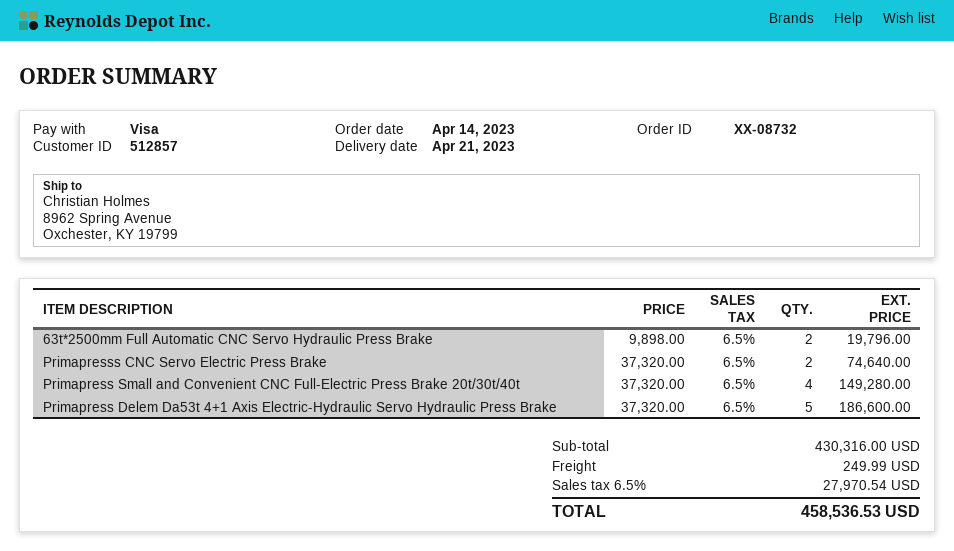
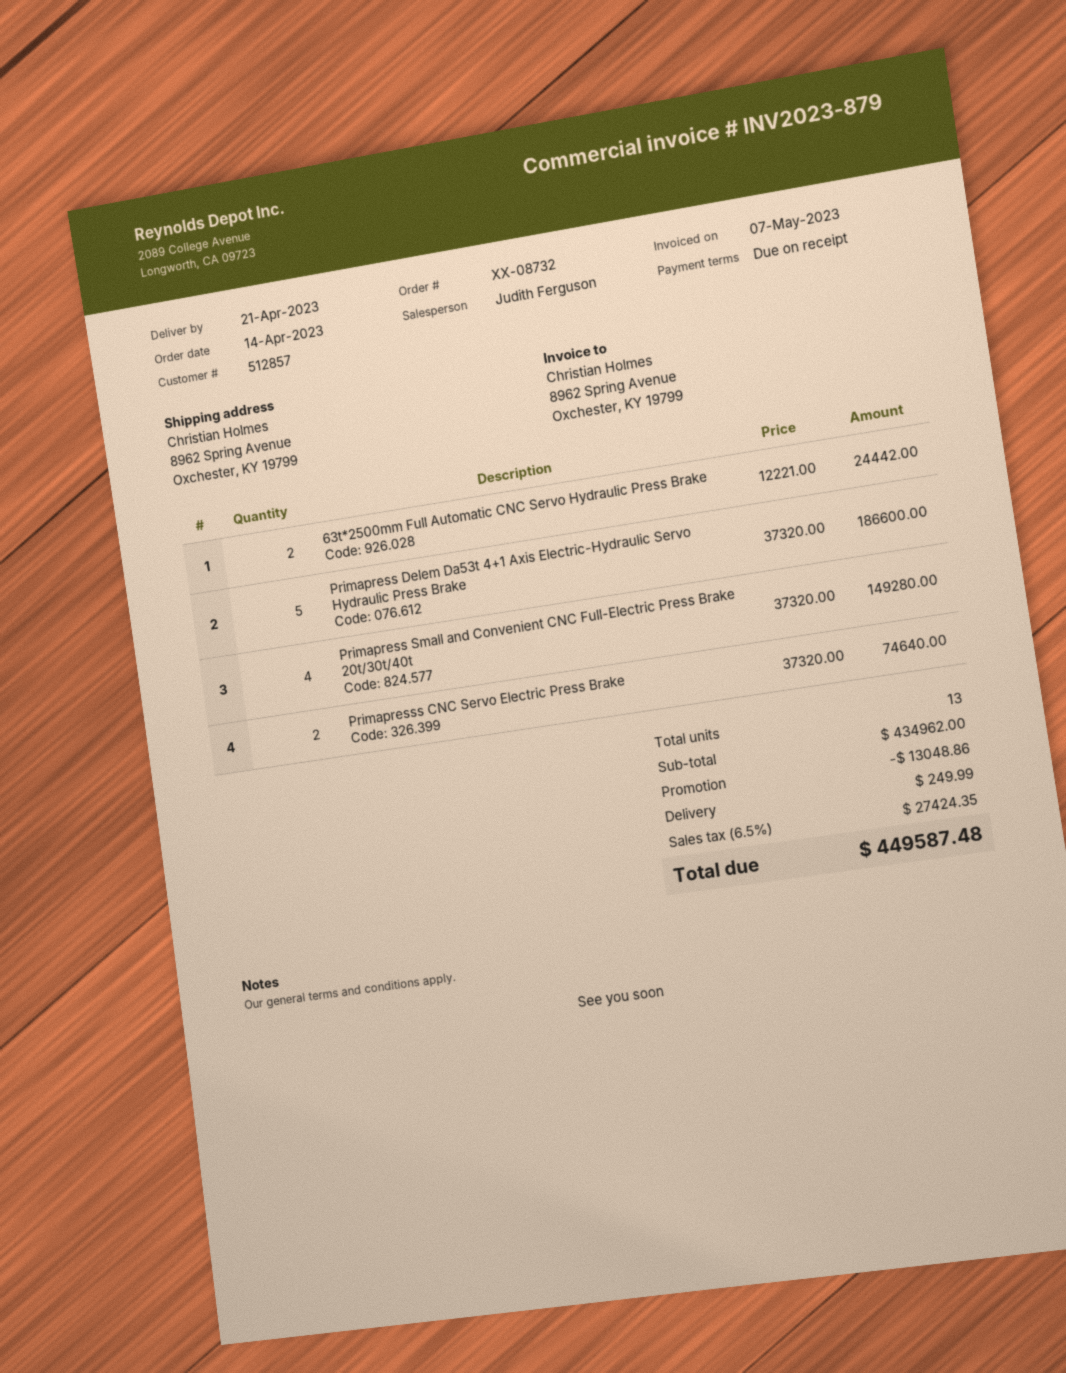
63t*2500mm Full Automatic CNC Servo Hydraulic Press Brake: 2 x 9898.00 = 19796.00 -> 2 x 12221.00 = 24442.00
subtotal: 430316.00 -> 434962.00
discount: none -> 13048.86
tax: 6.5% = 27970.54 -> 6.5% = 27424.35
total: 458536.53 -> 449587.48

